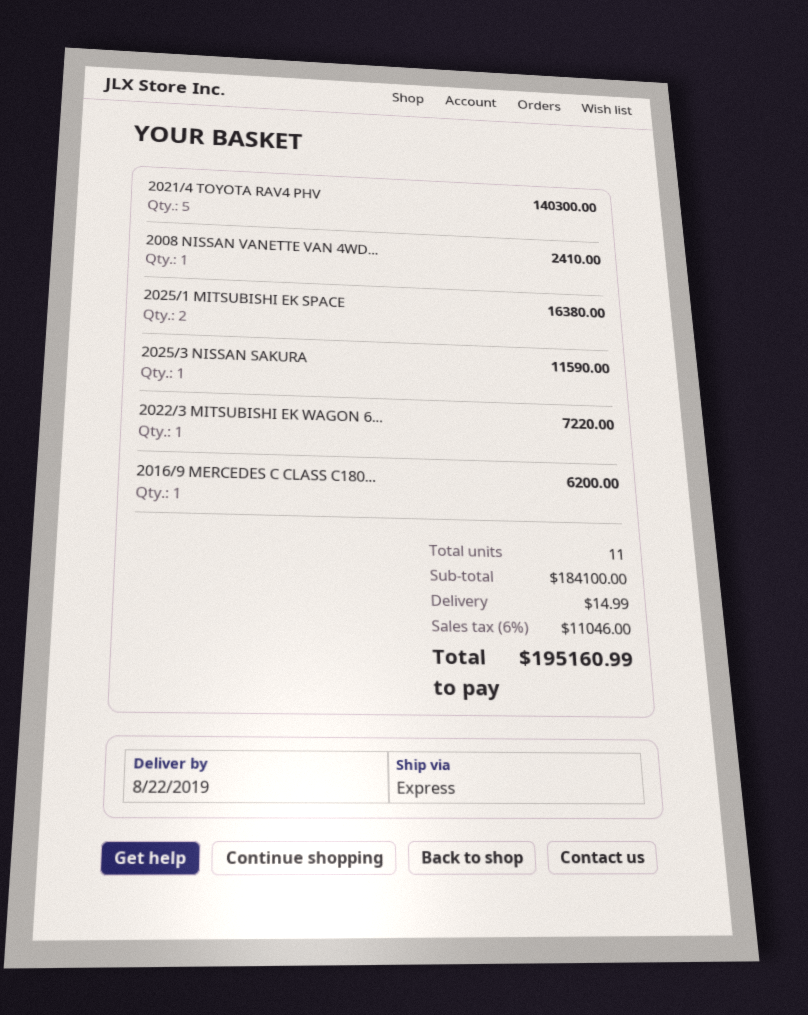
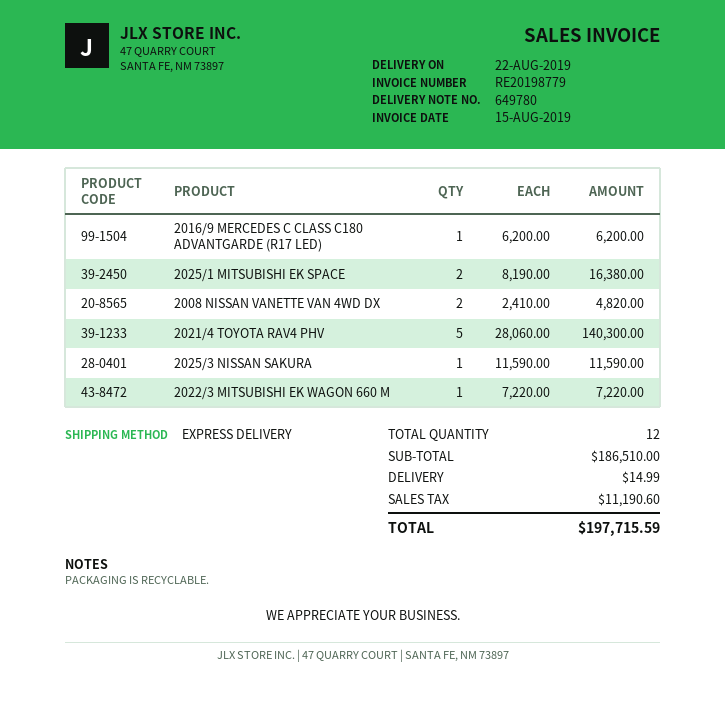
2008 NISSAN VANETTE VAN 4WD...: 1 for 2410.00 -> 2 for 4820.00
total quantity: 11 -> 12
subtotal: 184100.00 -> 186510.00
tax: 11046.00 -> 11190.60
total: 195160.99 -> 197715.59

